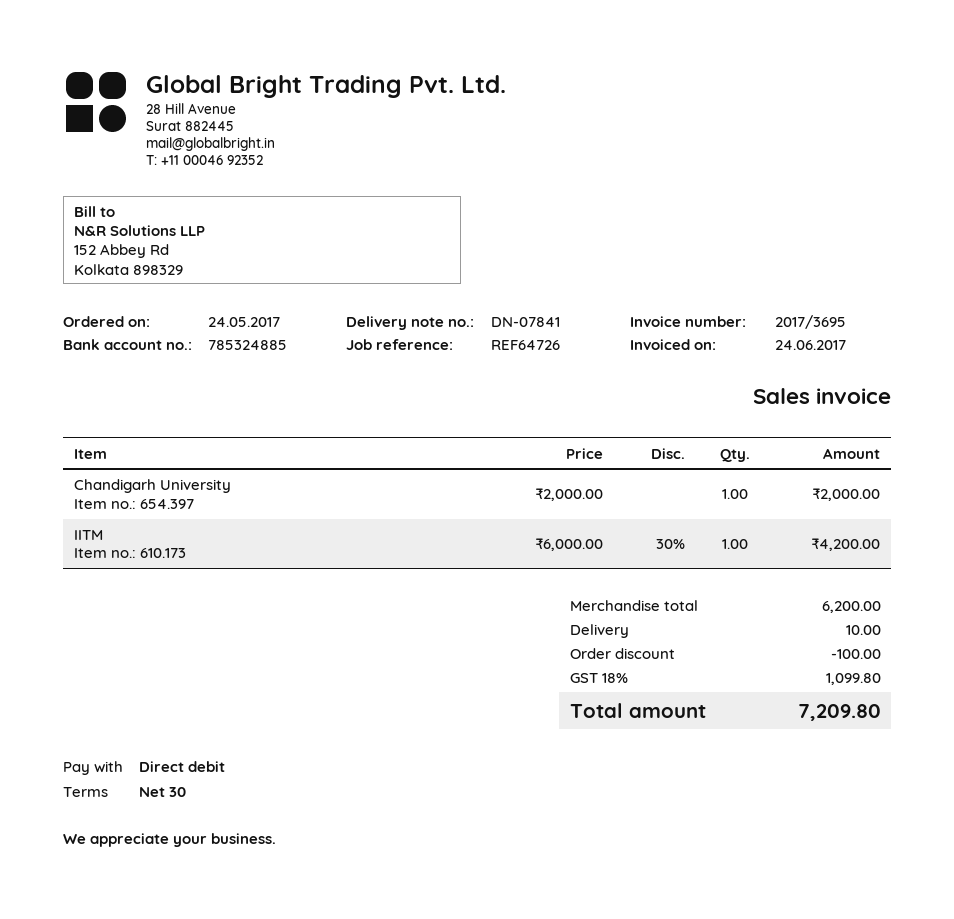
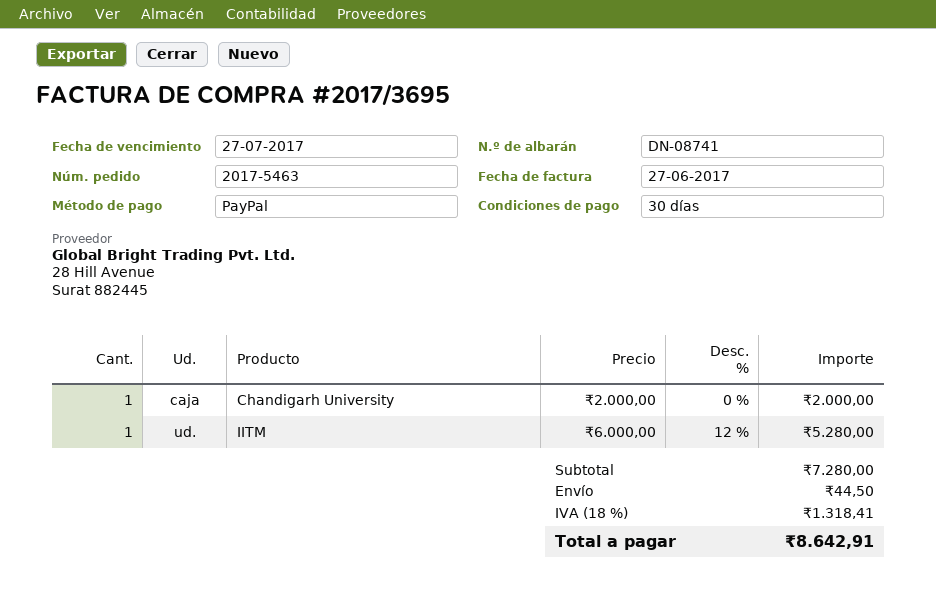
delivery note number: DN-07841 -> DN-08741
invoice date: 2017-06-24 -> 2017-06-27
payment method: direct debit -> PayPal
IITM: 1 x 6000.00 - 30% = 4200.00 -> 1 x 6000.00 - 12% = 5280.00
subtotal: 6200.00 -> 7280.00
discount: 100.00 -> none
shipping: 10.00 -> 44.50
tax: 18% = 1099.80 -> 18% = 1318.41
total: 7209.80 -> 8642.91

